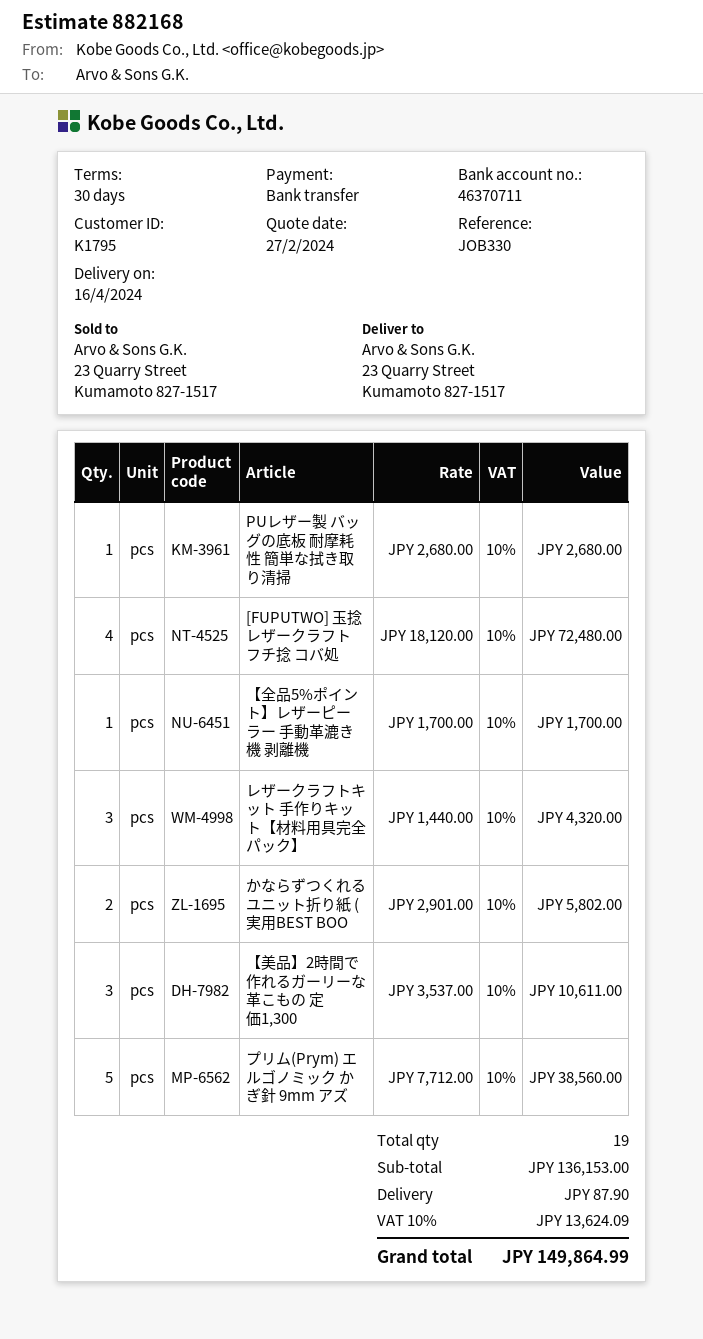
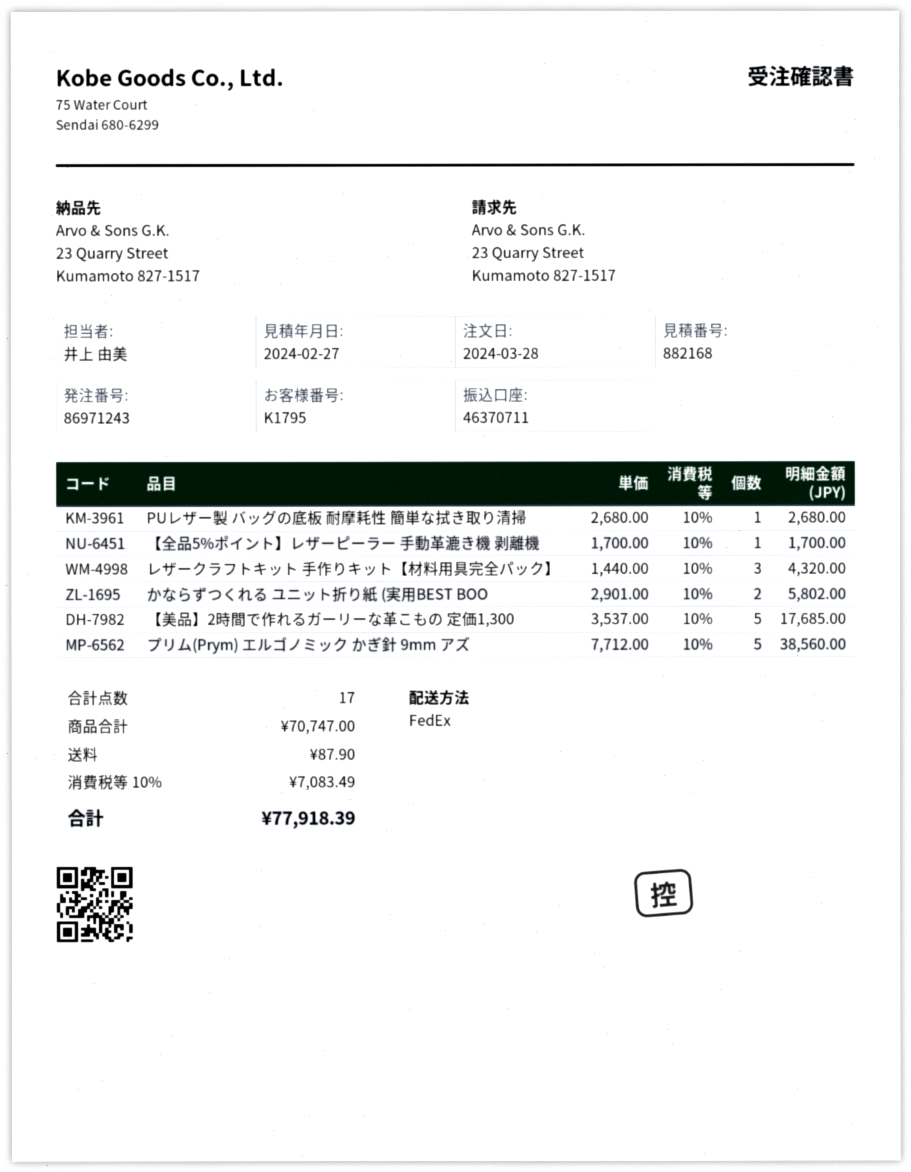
[FUPUTWO] 玉捻 レザークラフト フチ捻 コバ処: 4 x 18120.00 = 72480.00 -> none
【美品】2時間で作れるガーリーな革こもの 定価1,300: 3 x 3537.00 = 10611.00 -> 5 x 3537.00 = 17685.00
total quantity: 19 -> 17
subtotal: 136153.00 -> 70747.00
tax: 10% = 13624.09 -> 10% = 7083.49
total: 149864.99 -> 77918.39

